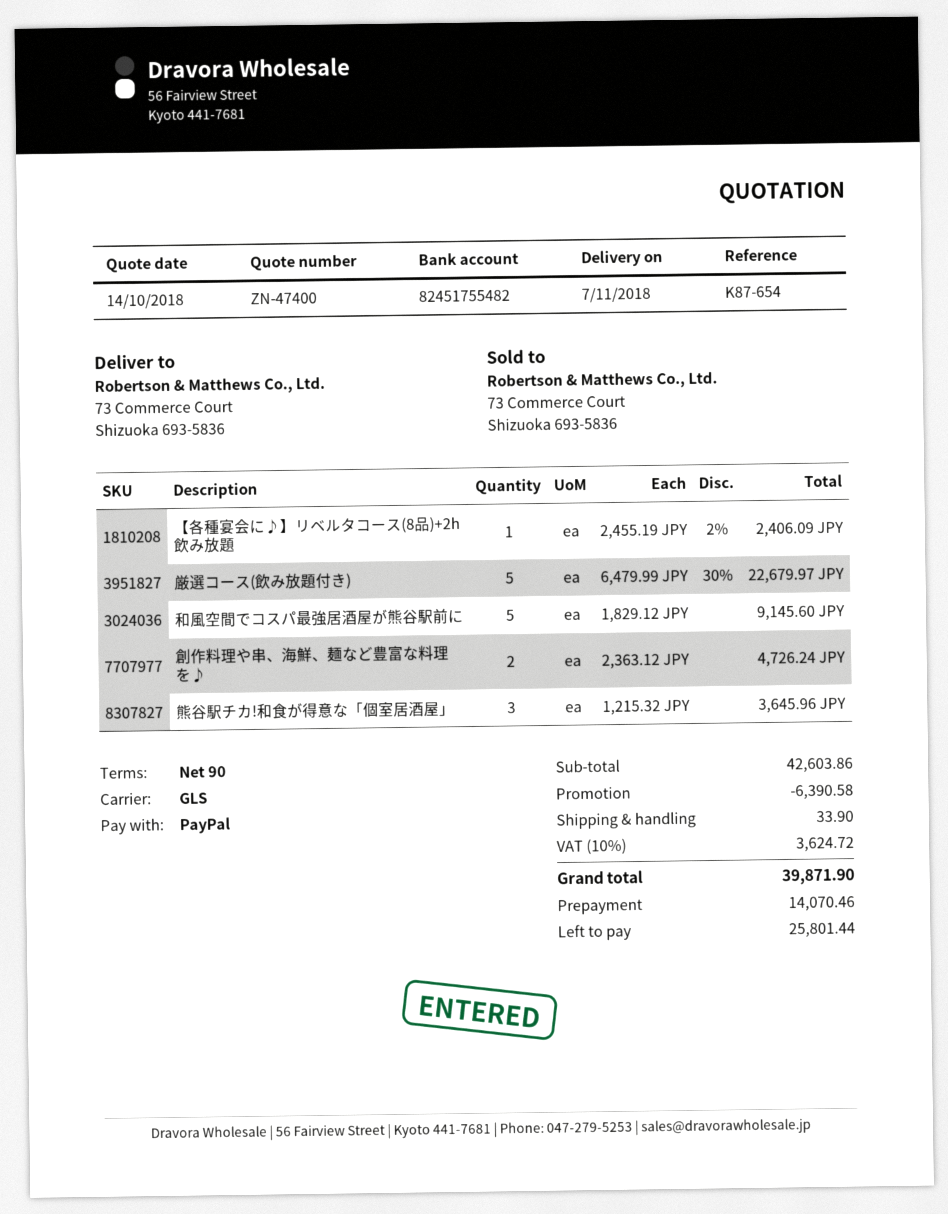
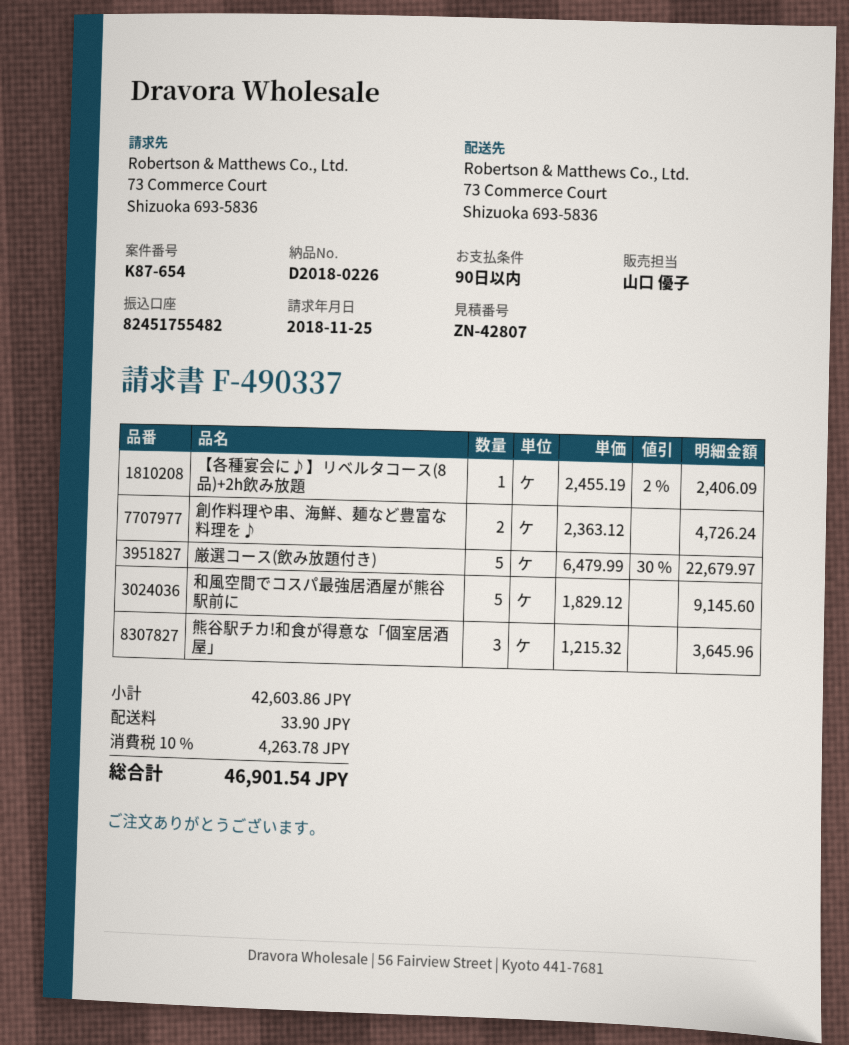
quote number: ZN-47400 -> ZN-42807
discount: 6390.58 -> none
tax: 10% = 3624.72 -> 10% = 4263.78
total: 39871.90 -> 46901.54

